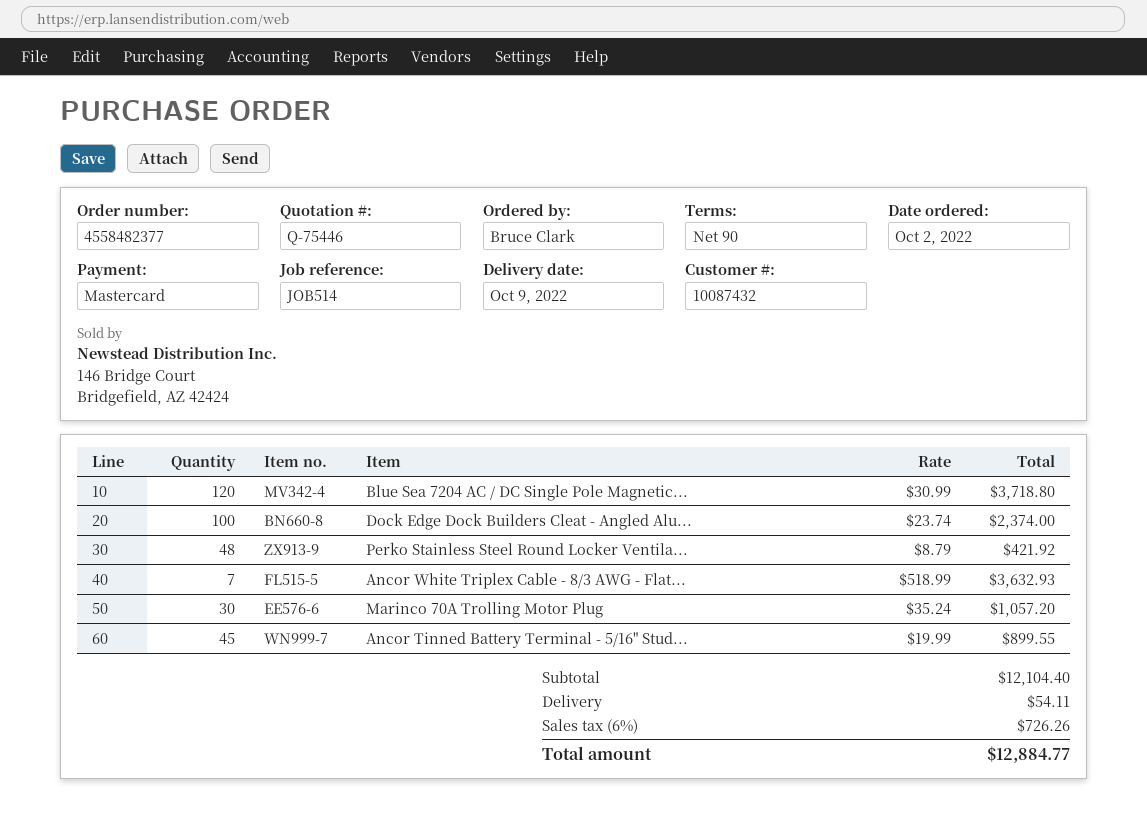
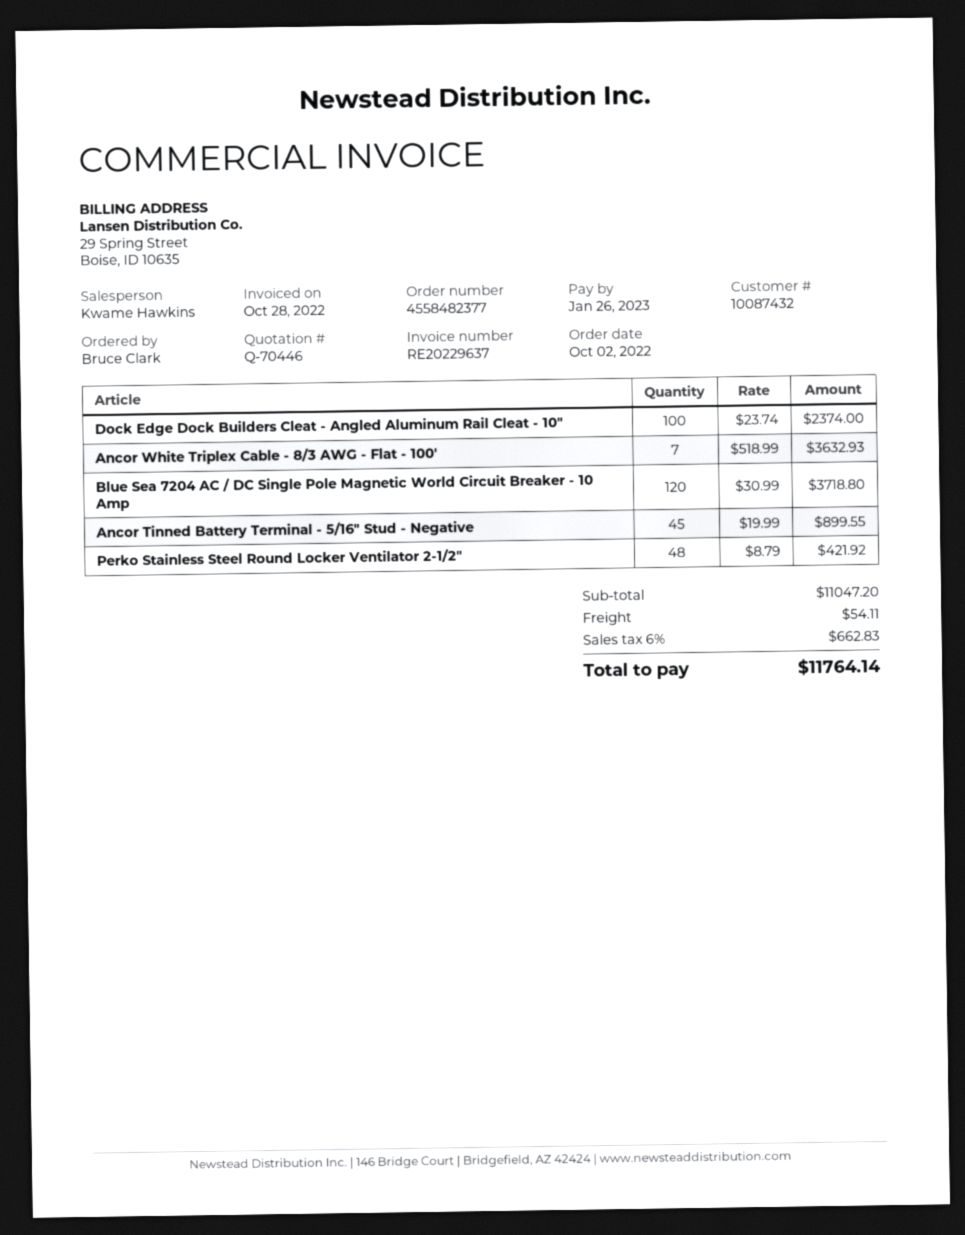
quote number: Q-75446 -> Q-70446
Marinco 70A Trolling Motor Plug: 30 x 35.24 = 1057.20 -> none
subtotal: 12104.40 -> 11047.20
tax: 6% = 726.26 -> 6% = 662.83
total: 12884.77 -> 11764.14

